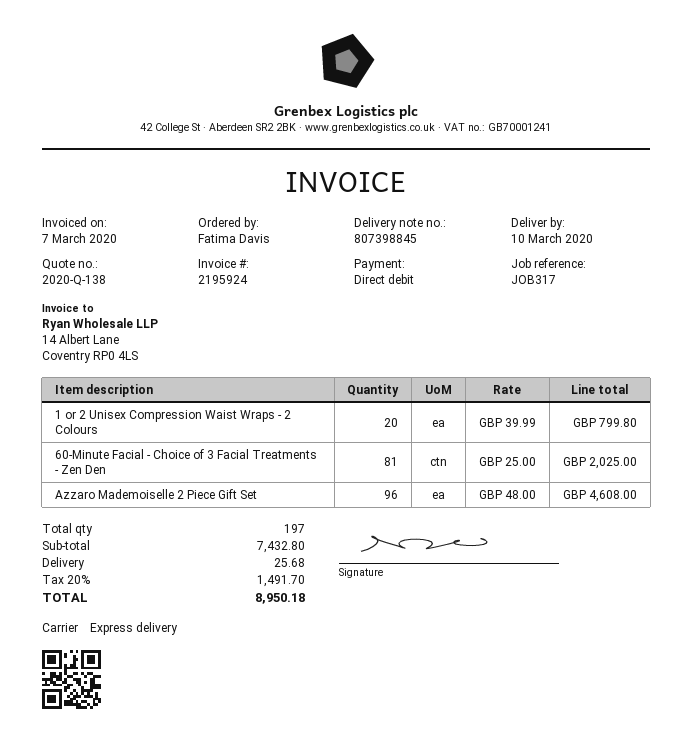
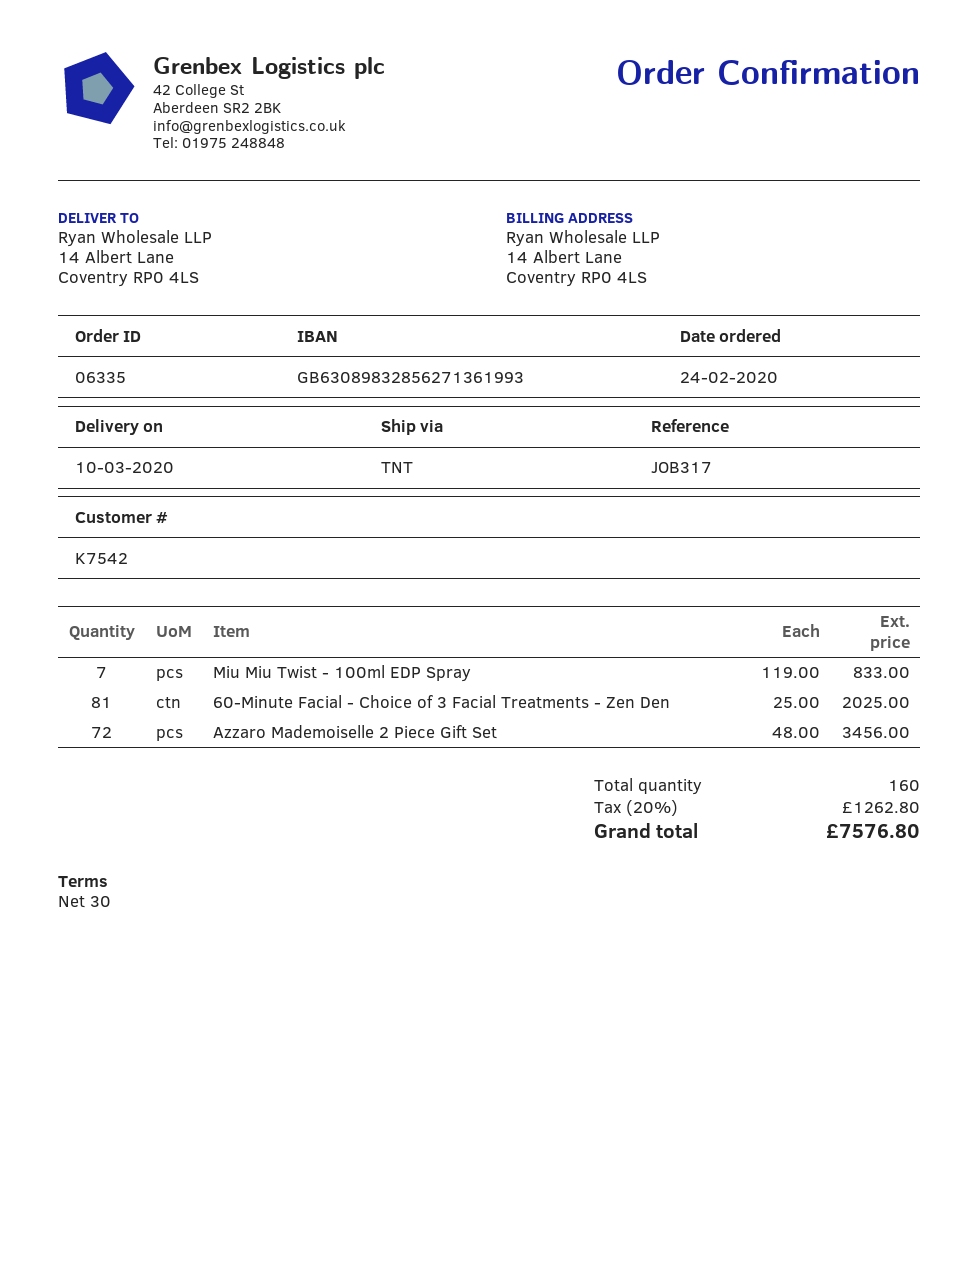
shipping method: express -> TNT
1 or 2 Unisex Compression Waist Wraps - 2 Colours: 20 x 39.99 = 799.80 -> none
Azzaro Mademoiselle 2 Piece Gift Set: 96 x 48.00 = 4608.00 -> 72 x 48.00 = 3456.00
Miu Miu Twist - 100ml EDP Spray: none -> 7 x 119.00 = 833.00
total quantity: 197 -> 160
shipping: 25.68 -> none
tax: 20% = 1491.70 -> 20% = 1262.80
total: 8950.18 -> 7576.80

